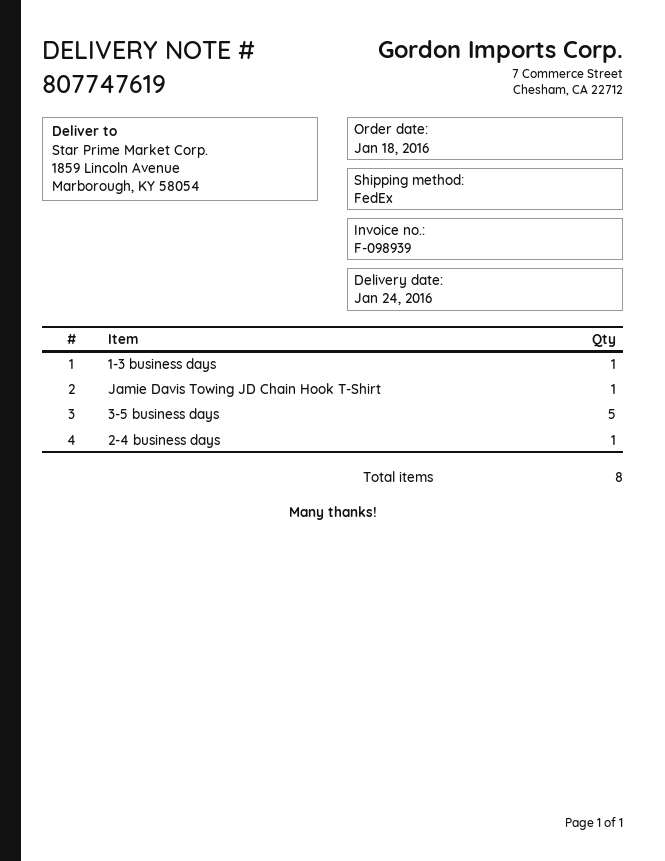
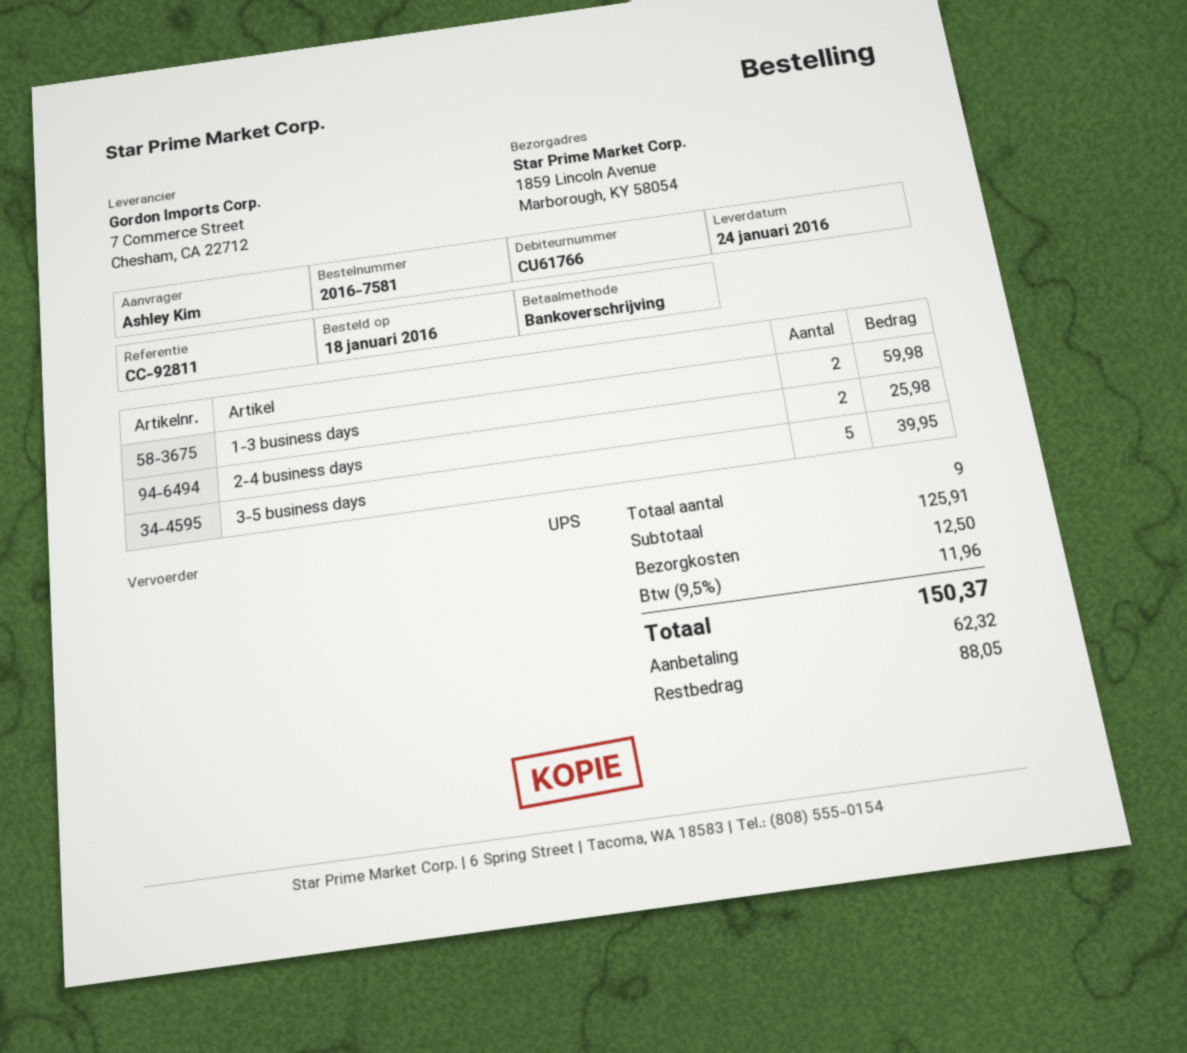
shipping method: FedEx -> UPS
1-3 business days: 1 -> 2
Jamie Davis Towing JD Chain Hook T-Shirt: 1 -> none
2-4 business days: 1 -> 2
total quantity: 8 -> 9

